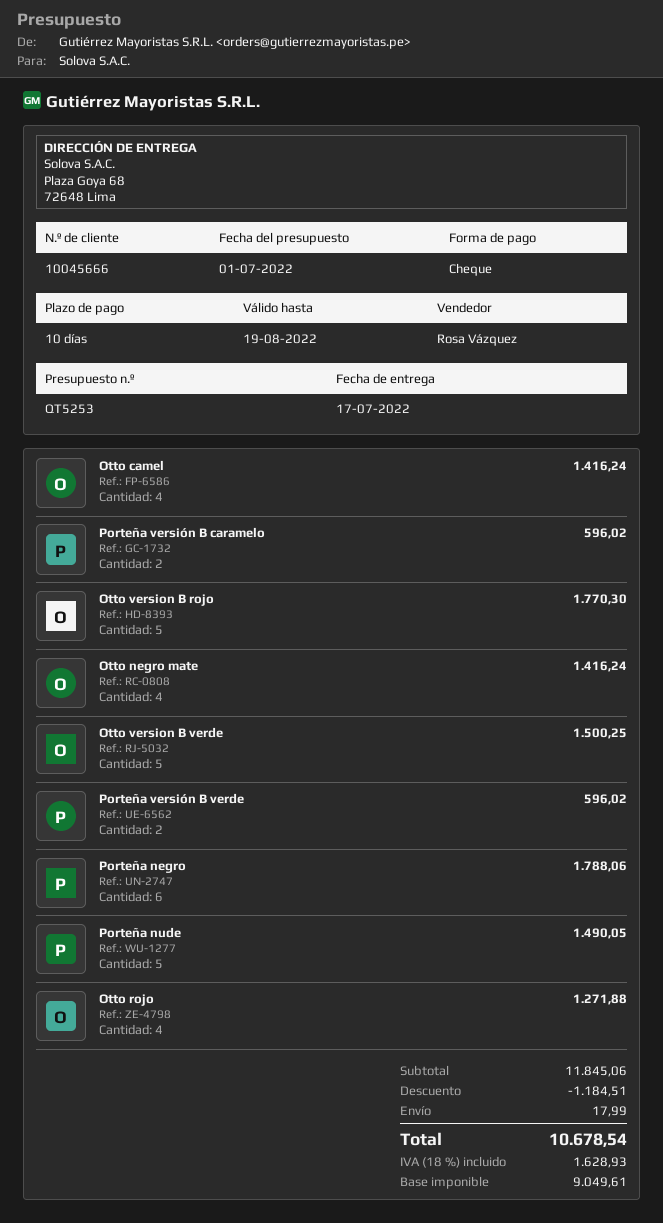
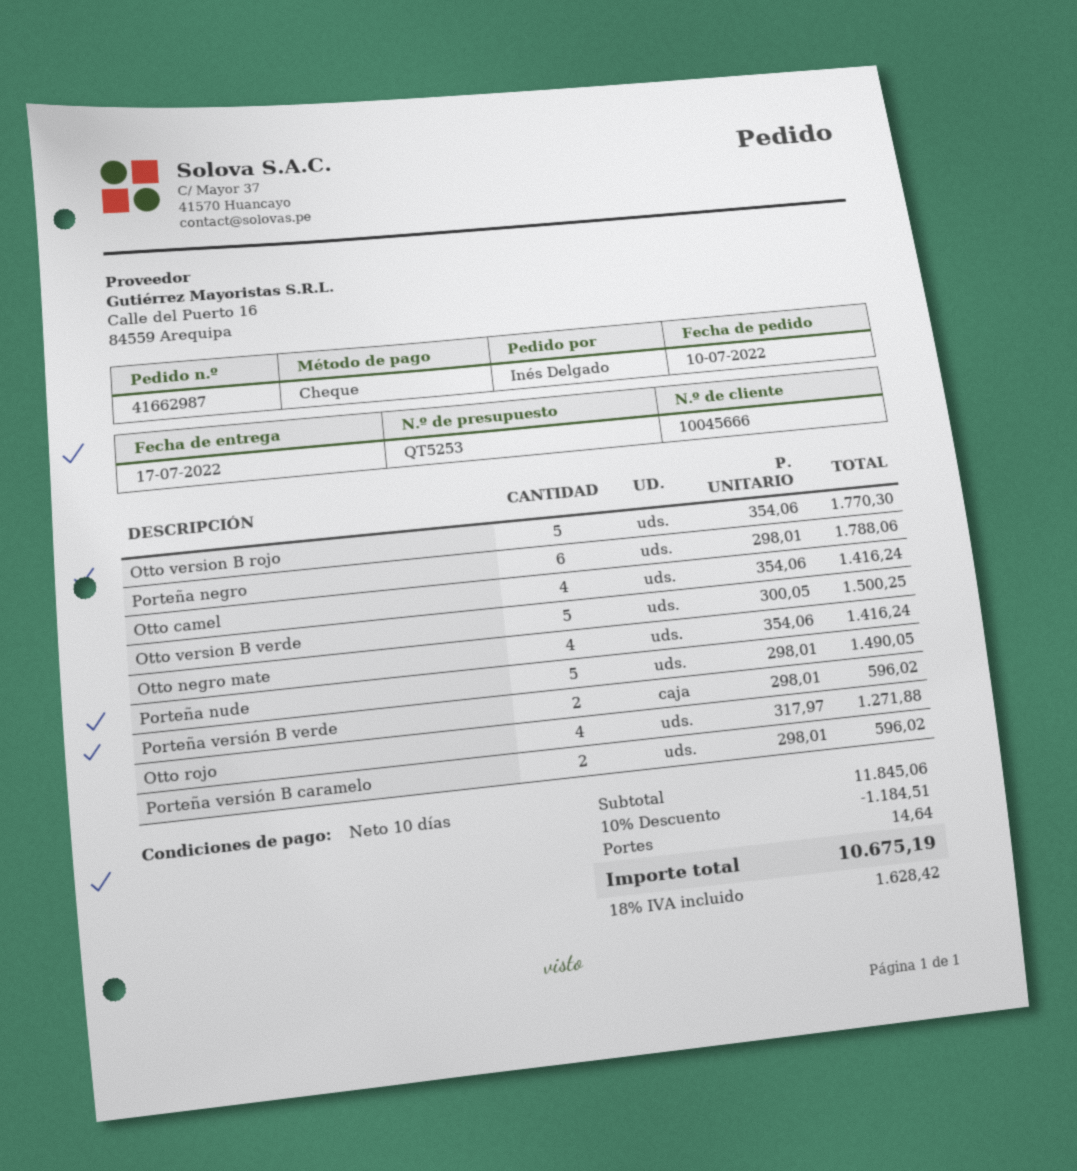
shipping: 17.99 -> 14.64
tax: 18% = 1628.93 -> 18% = 1628.42
total: 10678.54 -> 10675.19

